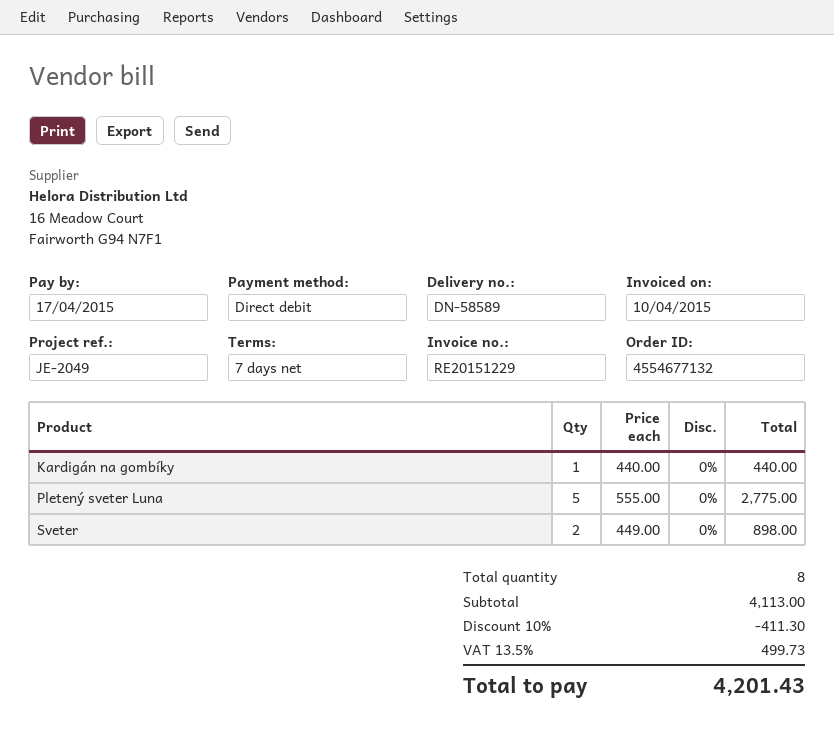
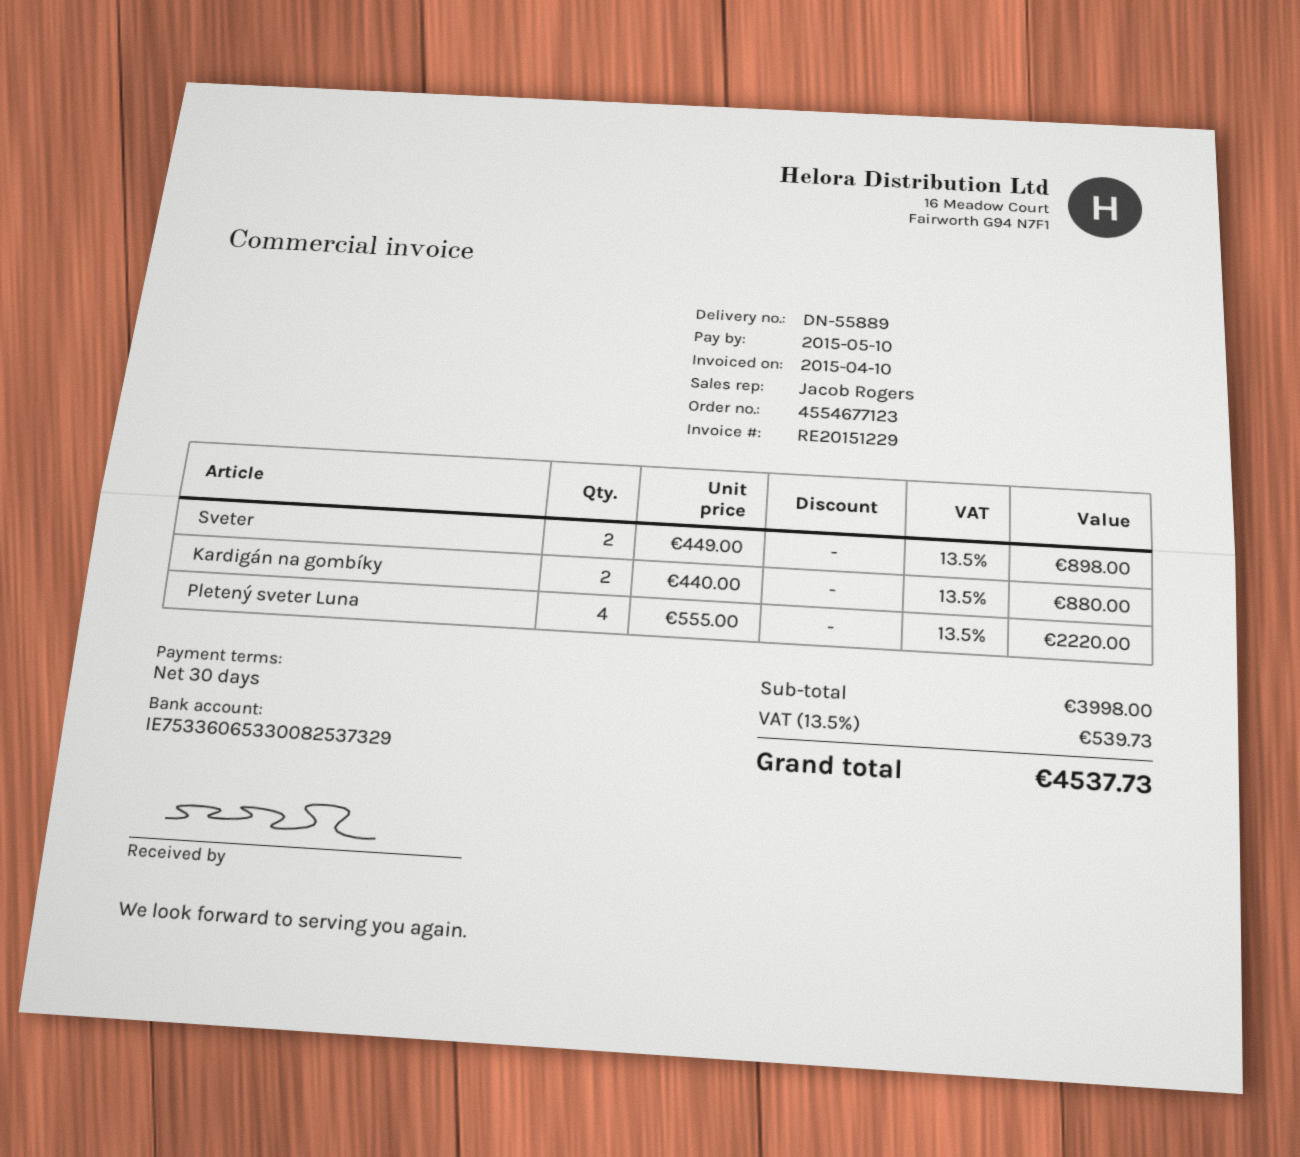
order number: 4554677132 -> 4554677123
delivery note number: DN-58589 -> DN-55889
payment terms: 7 days -> 30 days
due date: 2015-04-17 -> 2015-05-10
Kardigán na gombíky: 1 x 440.00 = 440.00 -> 2 x 440.00 = 880.00
Pletený sveter Luna: 5 x 555.00 = 2775.00 -> 4 x 555.00 = 2220.00
subtotal: 4113.00 -> 3998.00
discount: 10% = 411.30 -> none
tax: 13.5% = 499.73 -> 13.5% = 539.73
total: 4201.43 -> 4537.73

